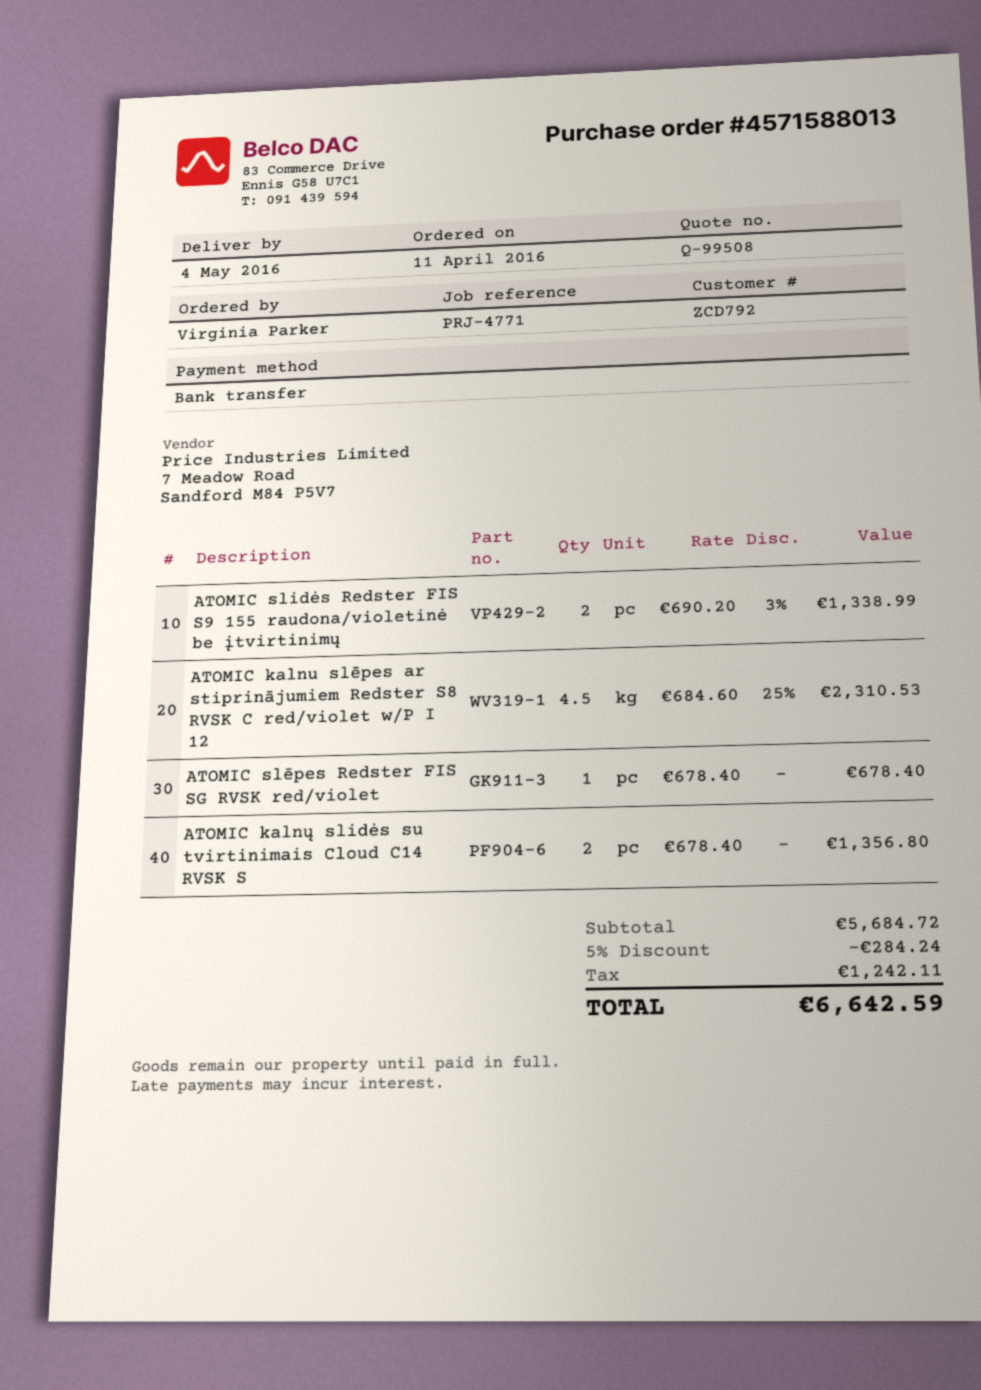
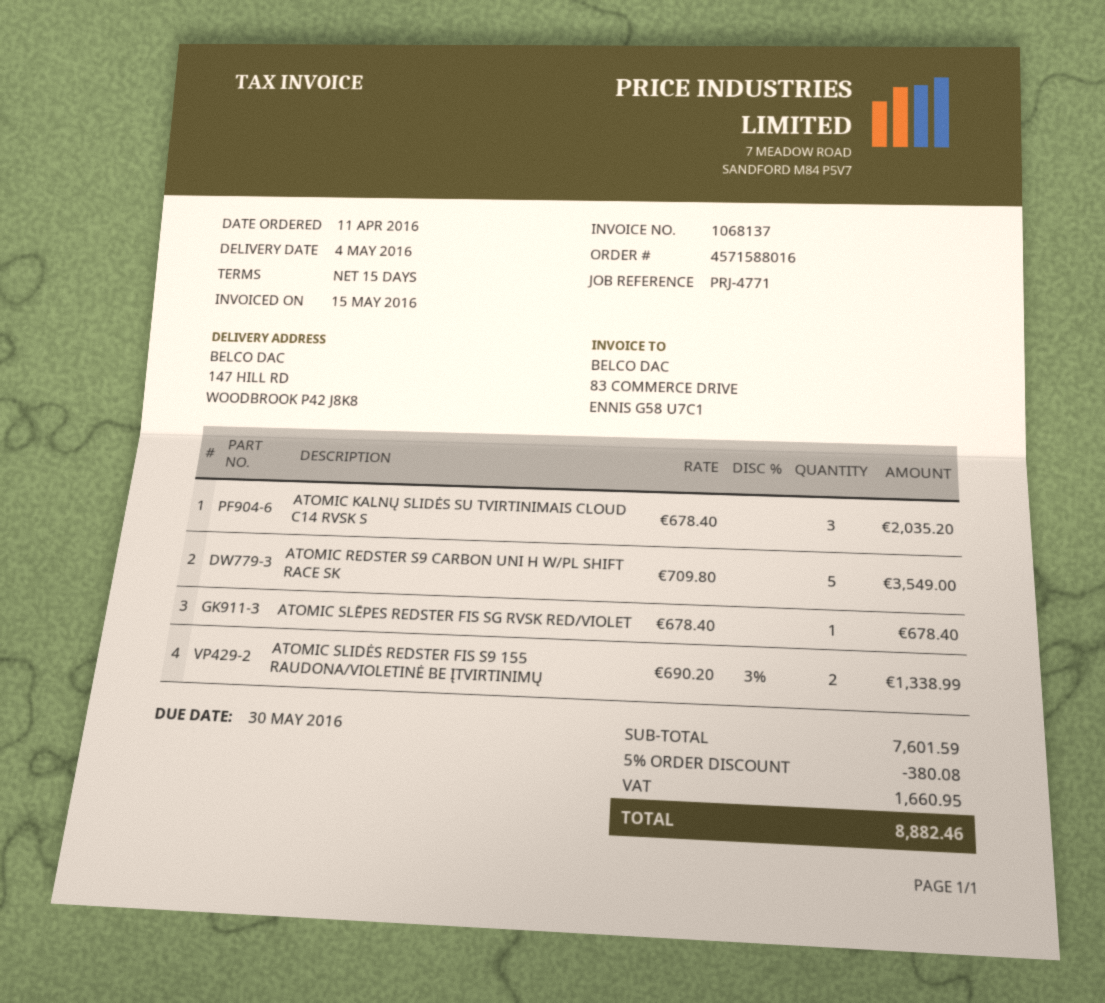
order number: 4571588013 -> 4571588016
ATOMIC kalnu slēpes ar stiprinājumiem Redster S8 RVSK C red/violet w/P I 12: 4.5 x 684.60 - 25% = 2310.53 -> none
ATOMIC kalnų slidės su tvirtinimais Cloud C14 RVSK S: 2 x 678.40 = 1356.80 -> 3 x 678.40 = 2035.20
ATOMIC REDSTER S9 CARBON UNI H W/PL SHIFT RACE SK: none -> 5 x 709.80 = 3549.00
subtotal: 5684.72 -> 7601.59
discount: 5% = 284.24 -> 5% = 380.08
tax: 1242.11 -> 1660.95
total: 6642.59 -> 8882.46

